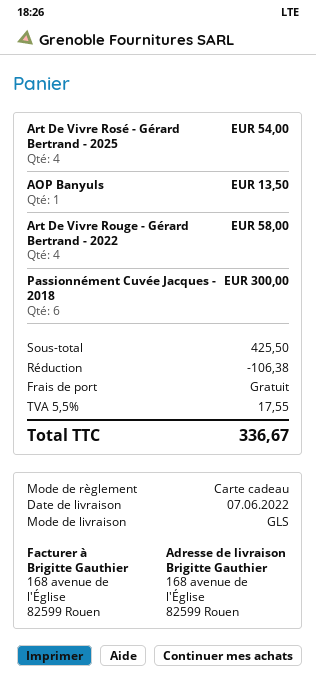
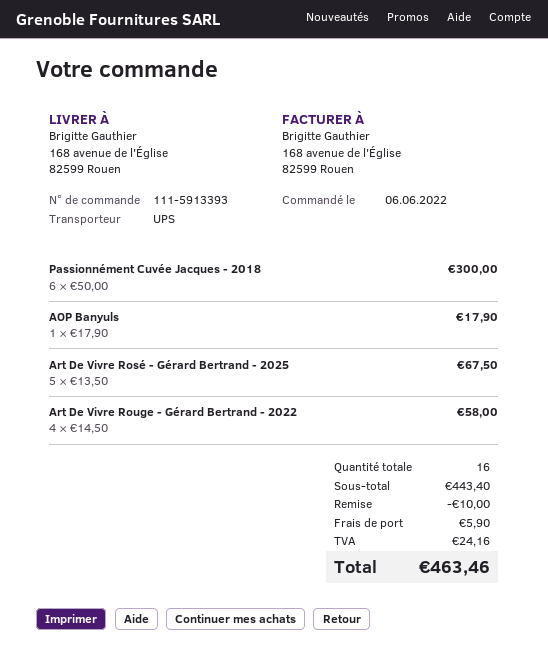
shipping method: GLS -> UPS
Art De Vivre Rosé - Gérard Bertrand - 2025: 4 for 54.00 -> 5 for 67.50
AOP Banyuls: 1 for 13.50 -> 1 for 17.90
subtotal: 425.50 -> 443.40
discount: 106.38 -> 10.00
shipping: 0.00 -> 5.90
tax: 17.55 -> 24.16
total: 336.67 -> 463.46

